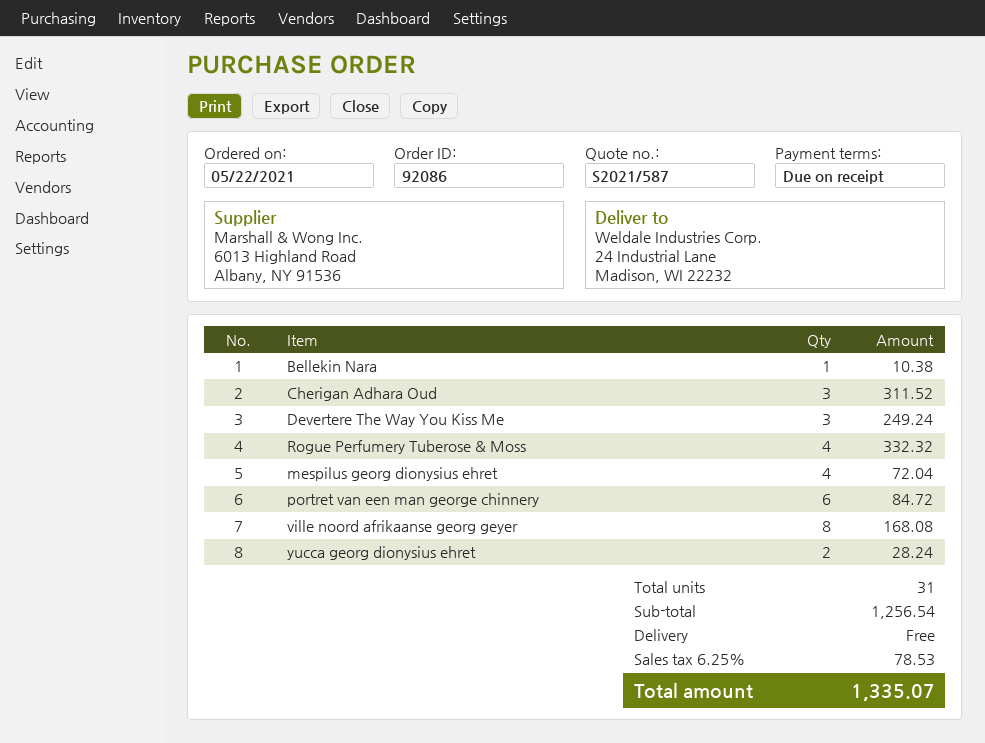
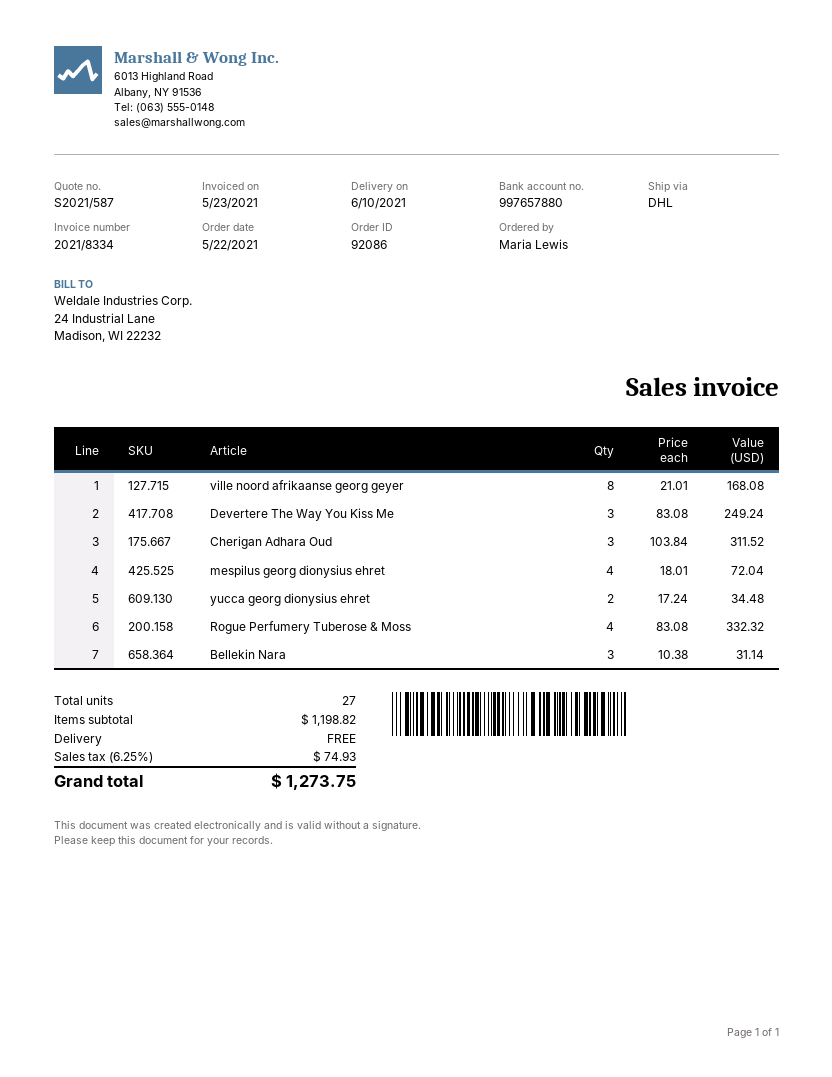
Bellekin Nara: 1 for 10.38 -> 3 for 31.14
portret van een man george chinnery: 6 for 84.72 -> none
yucca georg dionysius ehret: 2 for 28.24 -> 2 for 34.48
total quantity: 31 -> 27
subtotal: 1256.54 -> 1198.82
tax: 6.25% = 78.53 -> 6.25% = 74.93
total: 1335.07 -> 1273.75

